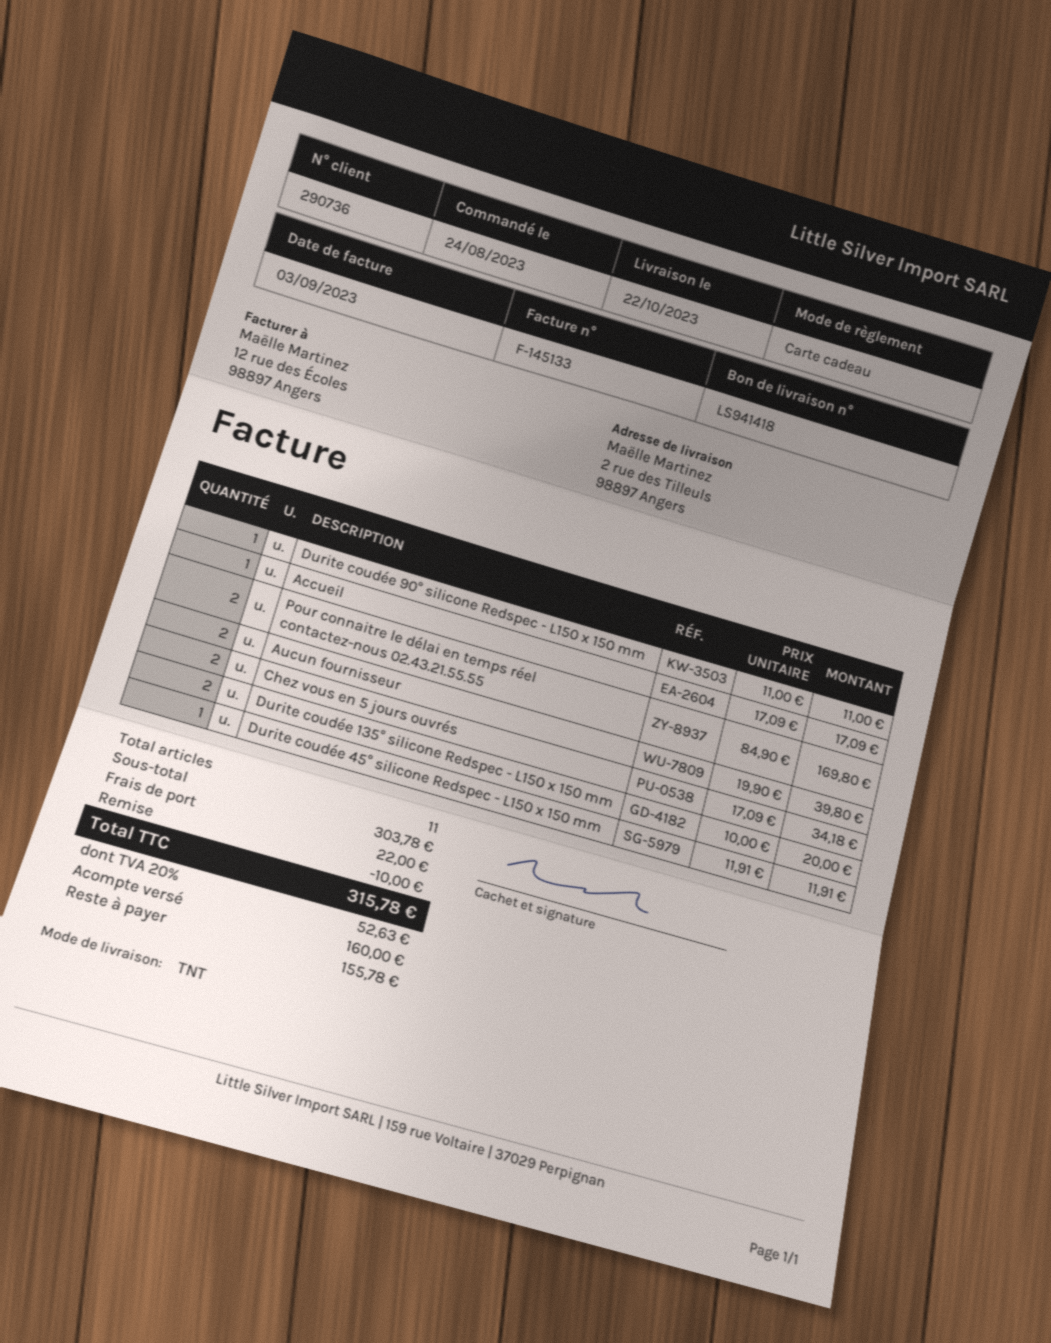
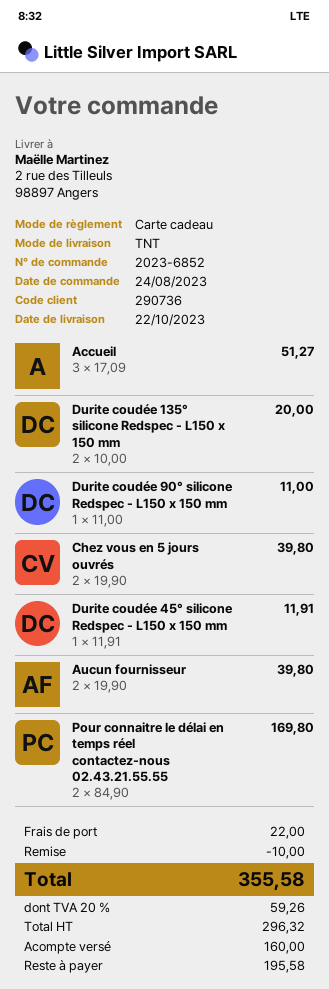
Accueil: 1 x 17.09 = 17.09 -> 3 x 17.09 = 51.27
Chez vous en 5 jours ouvrés: 2 x 17.09 = 34.18 -> 2 x 19.90 = 39.80
tax: 20% = 52.63 -> 20% = 59.26
total: 315.78 -> 355.58
balance: 155.78 -> 195.58

